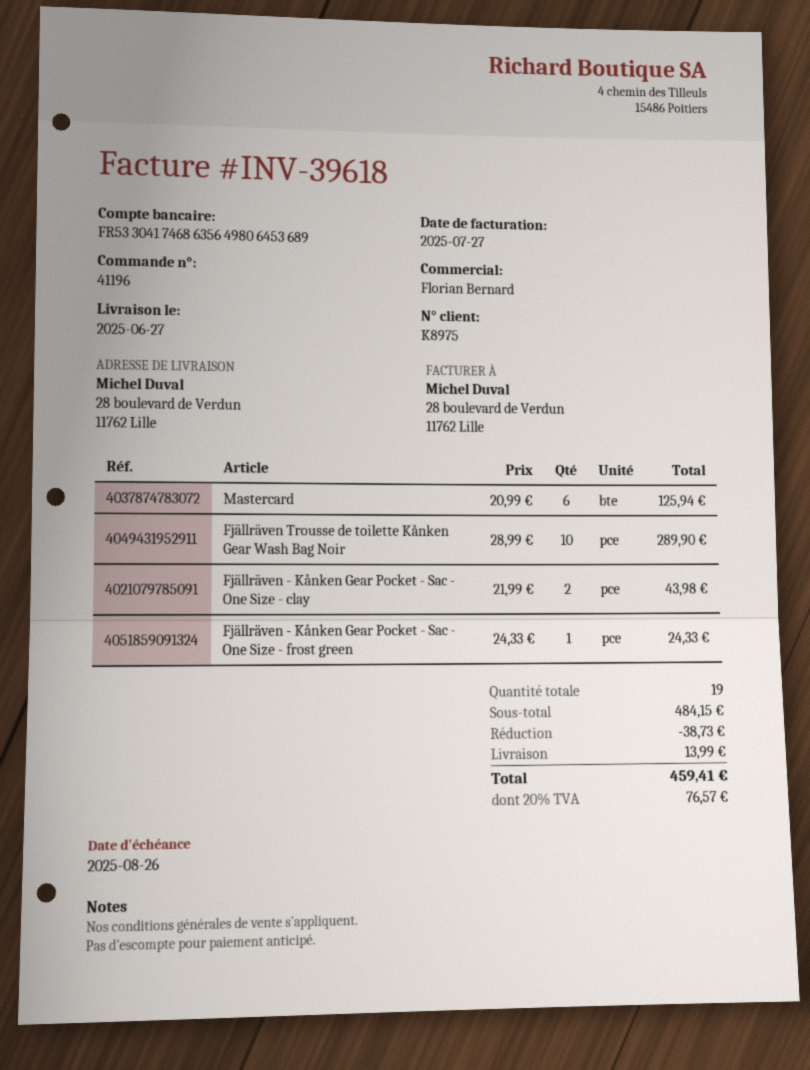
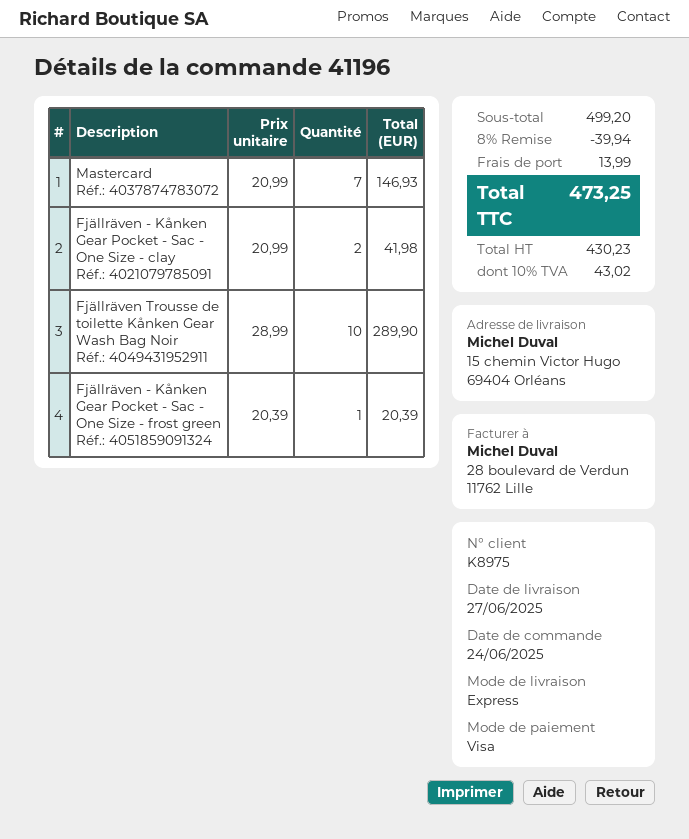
ship to: 28 boulevard de Verdun, 11762 Lille -> 15 chemin Victor Hugo, 69404 Orléans
Mastercard: 6 x 20.99 = 125.94 -> 7 x 20.99 = 146.93
Fjällräven - Kånken Gear Pocket - Sac - One Size - clay: 2 x 21.99 = 43.98 -> 2 x 20.99 = 41.98
Fjällräven - Kånken Gear Pocket - Sac - One Size - frost green: 1 x 24.33 = 24.33 -> 1 x 20.39 = 20.39
subtotal: 484.15 -> 499.20
discount: 38.73 -> 39.94
tax: 20% = 76.57 -> 10% = 43.02
total: 459.41 -> 473.25

